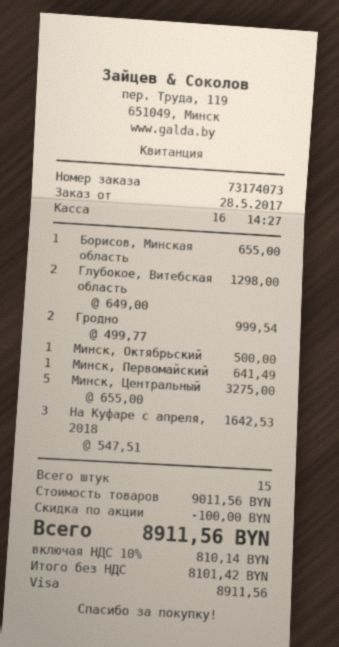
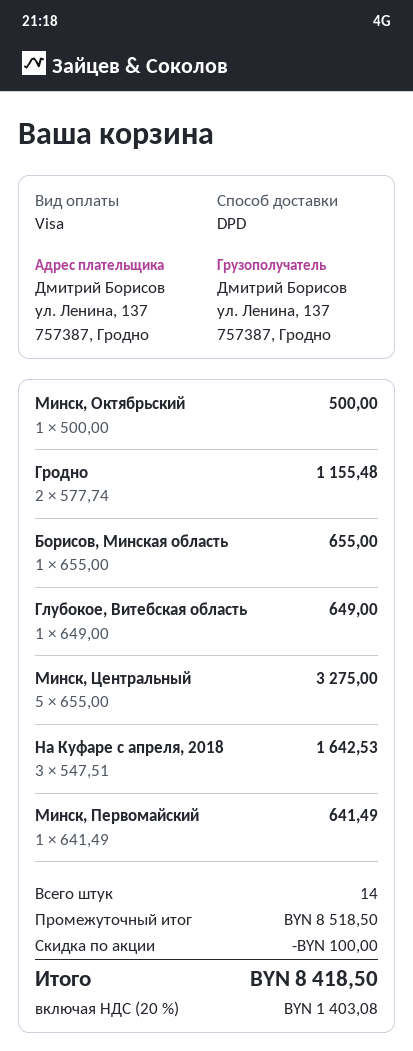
Глубокое, Витебская область: 2 x 649.00 = 1298.00 -> 1 x 649.00 = 649.00
Гродно: 2 x 499.77 = 999.54 -> 2 x 577.74 = 1155.48
total quantity: 15 -> 14
subtotal: 9011.56 -> 8518.50
tax: 10% = 810.14 -> 20% = 1403.08
total: 8911.56 -> 8418.50

